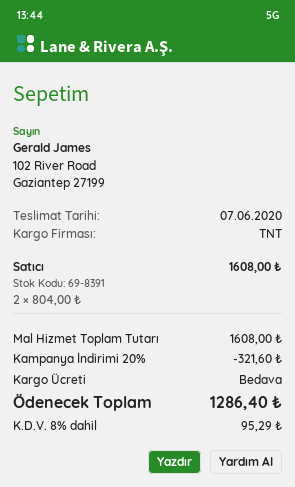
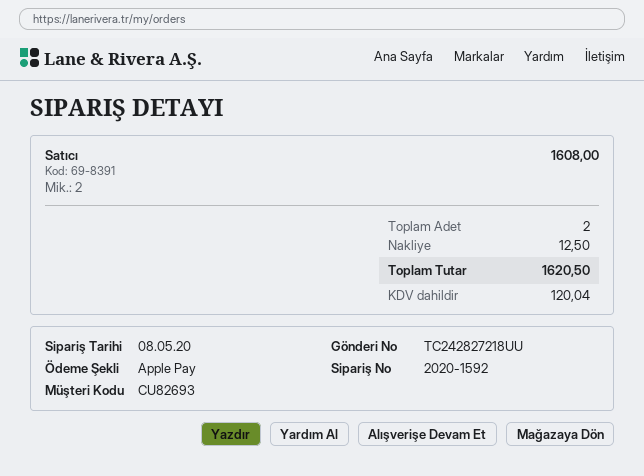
discount: 20% = 321.60 -> none
shipping: 0.00 -> 12.50
tax: 95.29 -> 120.04
total: 1286.40 -> 1620.50

